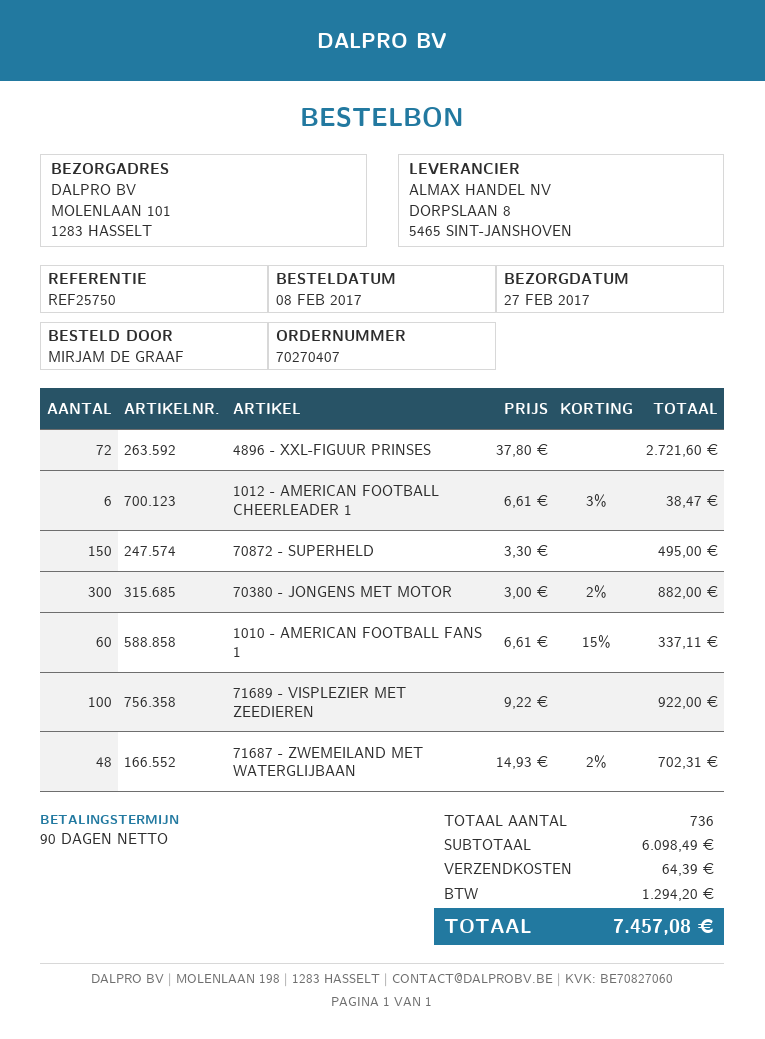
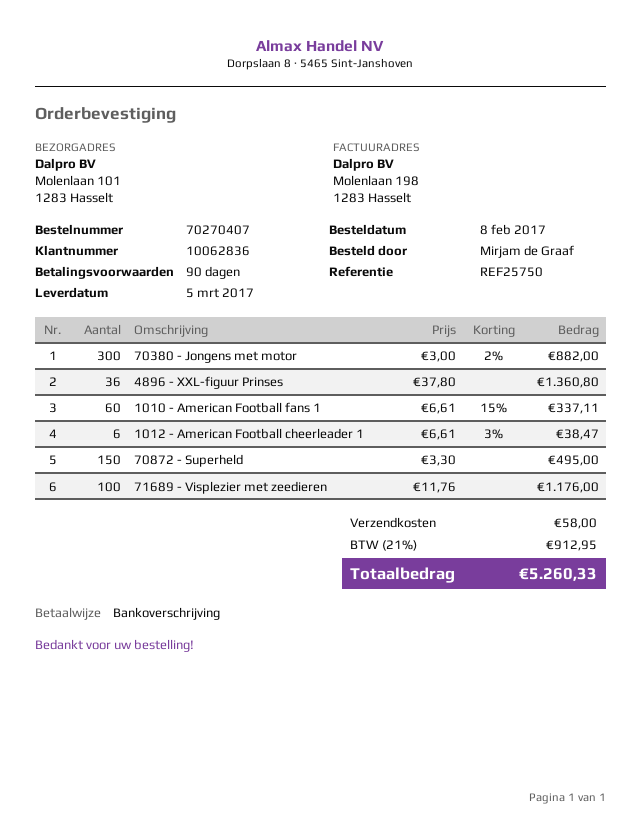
delivery date: 2017-02-27 -> 2017-03-05
4896 - XXL-FIGUUR PRINSES: 72 x 37.80 = 2721.60 -> 36 x 37.80 = 1360.80
71689 - VISPLEZIER MET ZEEDIEREN: 100 x 9.22 = 922.00 -> 100 x 11.76 = 1176.00
71687 - ZWEMEILAND MET WATERGLIJBAAN: 48 x 14.93 - 2% = 702.31 -> none
shipping: 64.39 -> 58.00
tax: 1294.20 -> 912.95
total: 7457.08 -> 5260.33

